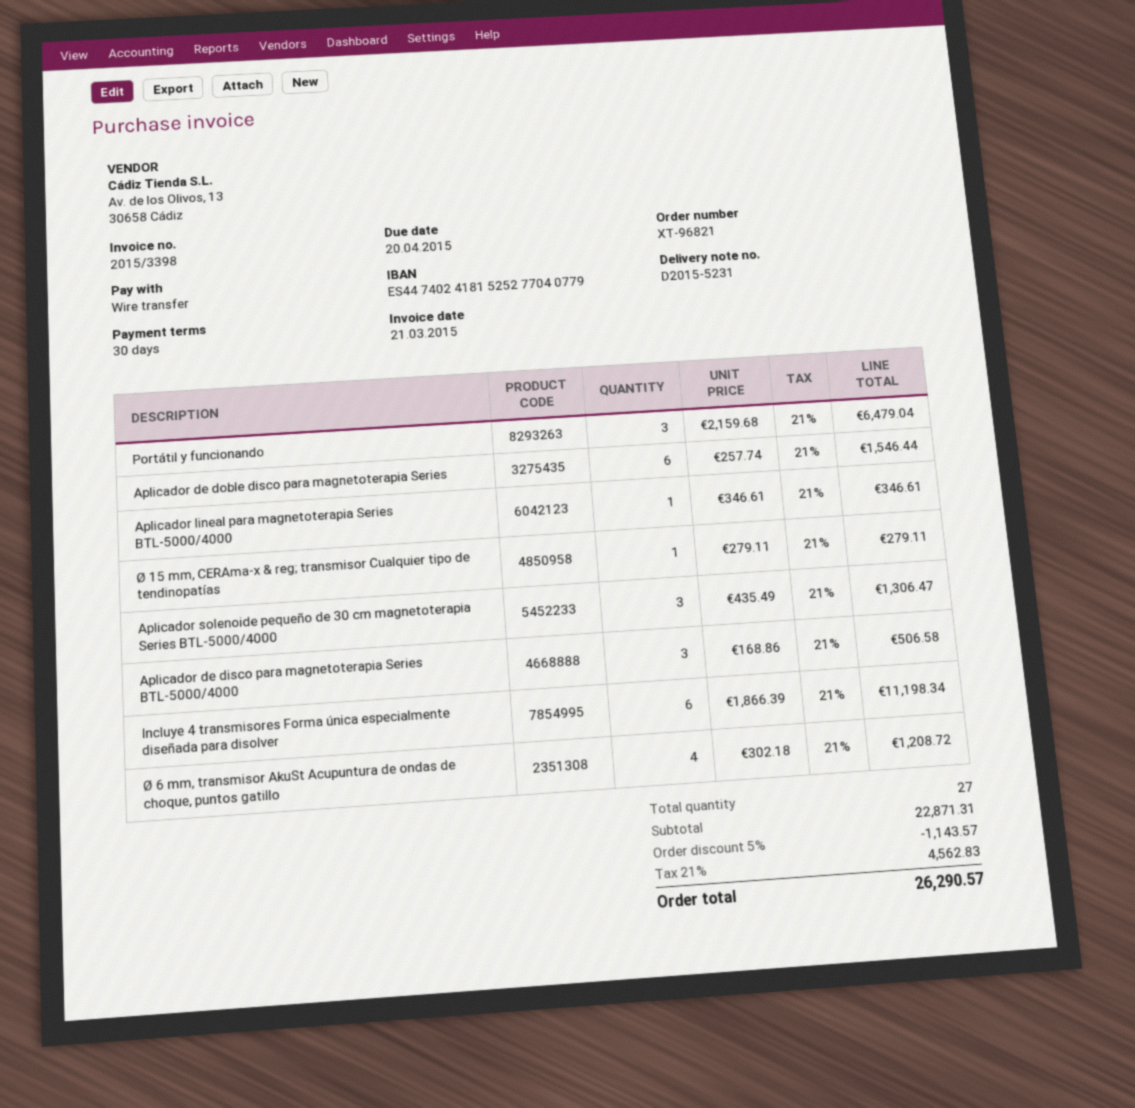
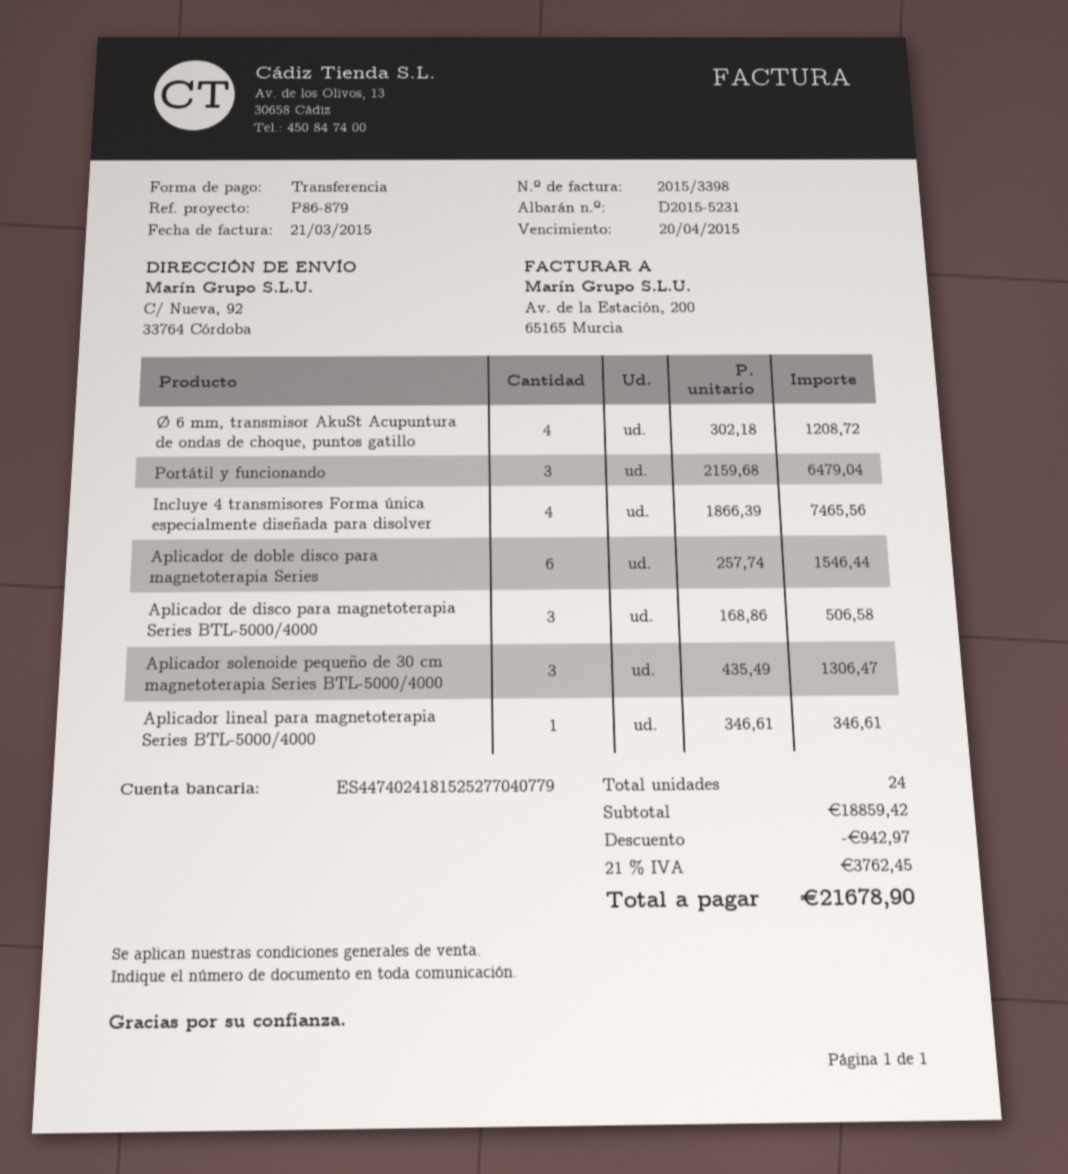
Ø 15 mm, CERAma-x & reg; transmisor Cualquier tipo de tendinopatías: 1 x 279.11 = 279.11 -> none
Incluye 4 transmisores Forma única especialmente diseñada para disolver: 6 x 1866.39 = 11198.34 -> 4 x 1866.39 = 7465.56
total quantity: 27 -> 24
subtotal: 22871.31 -> 18859.42
discount: 1143.57 -> 942.97
tax: 21% = 4562.83 -> 21% = 3762.45
total: 26290.57 -> 21678.90

